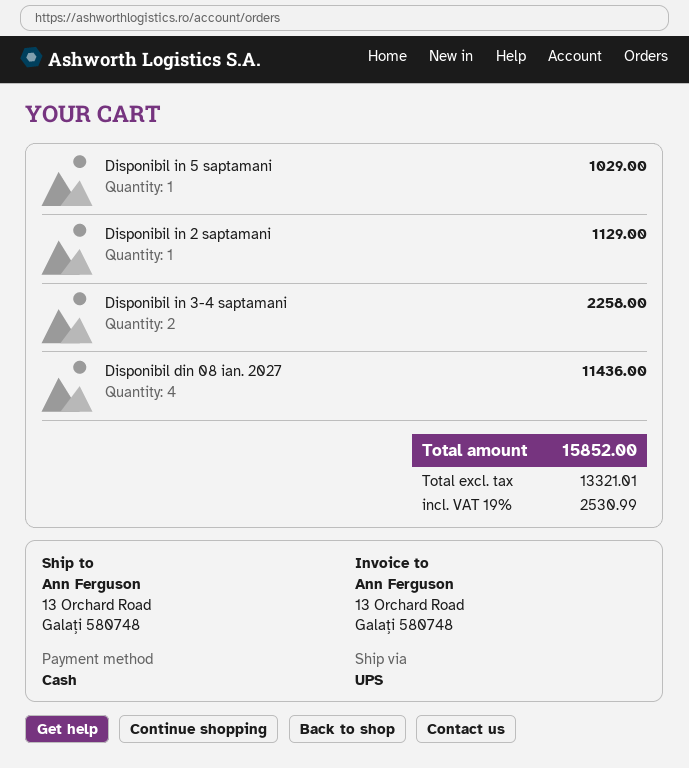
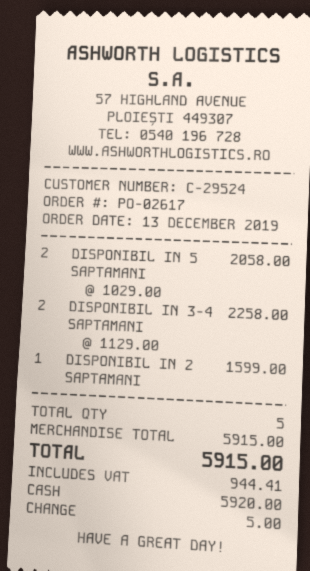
Disponibil in 5 saptamani: 1 for 1029.00 -> 2 for 2058.00
Disponibil in 2 saptamani: 1 for 1129.00 -> 1 for 1599.00
Disponibil din 08 ian. 2027: 4 for 11436.00 -> none
tax: 2530.99 -> 944.41
total: 15852.00 -> 5915.00

